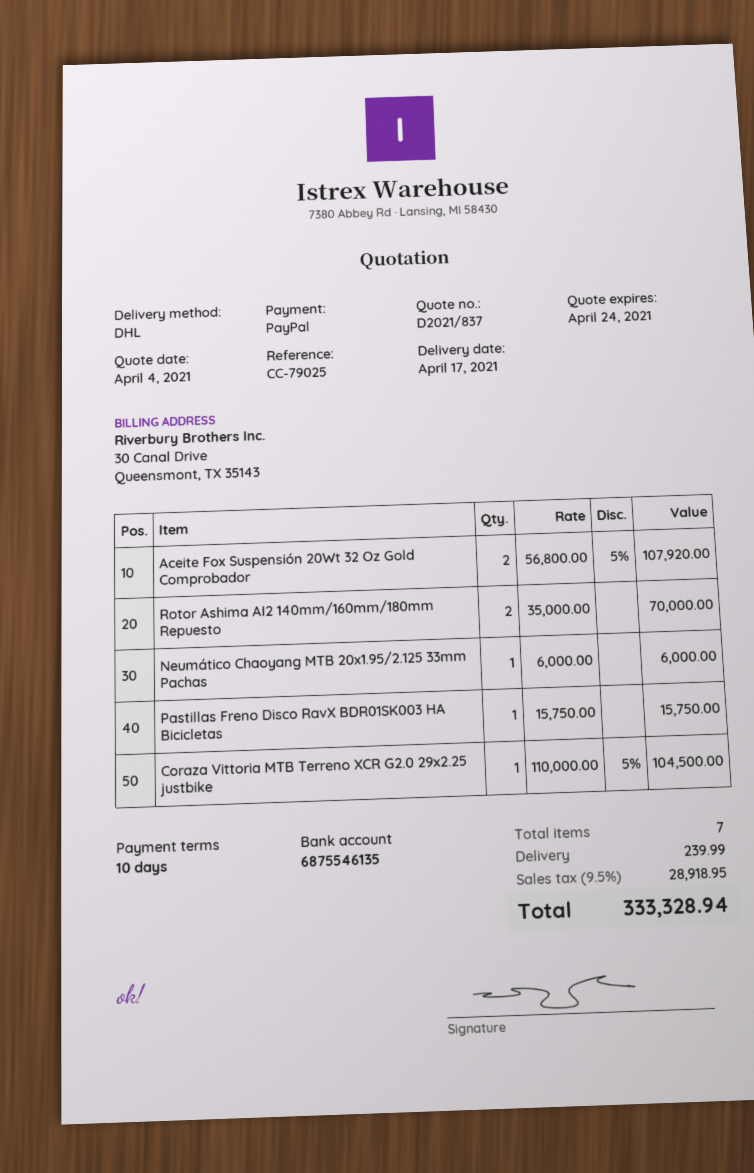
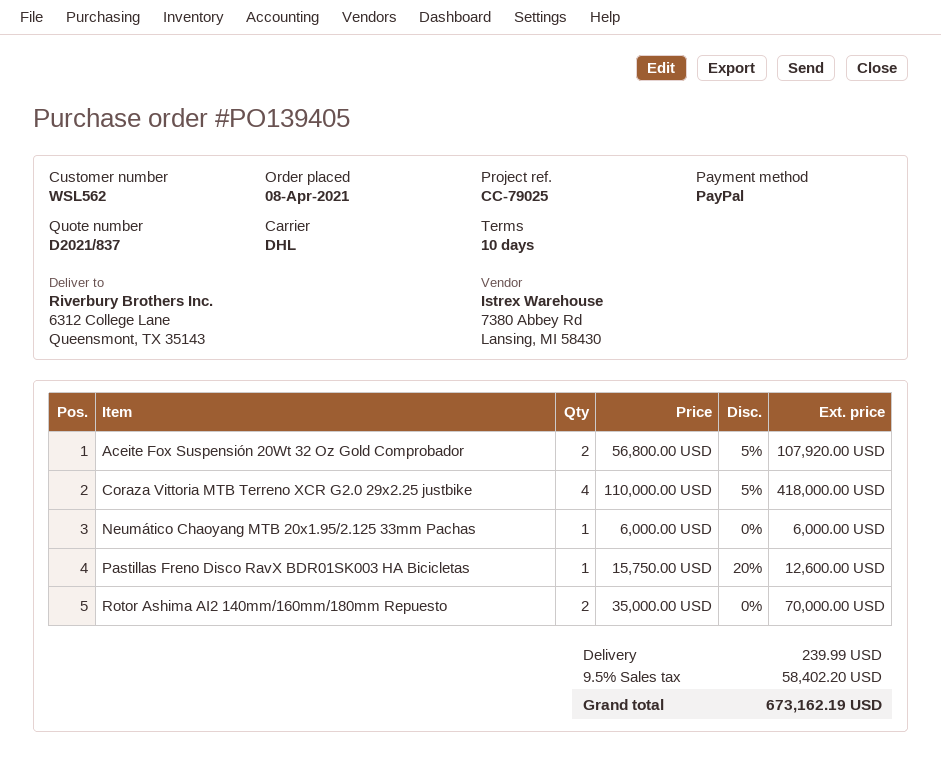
Pastillas Freno Disco RavX BDR01SK003 HA Bicicletas: 1 x 15750.00 = 15750.00 -> 1 x 15750.00 - 20% = 12600.00
Coraza Vittoria MTB Terreno XCR G2.0 29x2.25 justbike: 1 x 110000.00 - 5% = 104500.00 -> 4 x 110000.00 - 5% = 418000.00
tax: 9.5% = 28918.95 -> 9.5% = 58402.20
total: 333328.94 -> 673162.19

